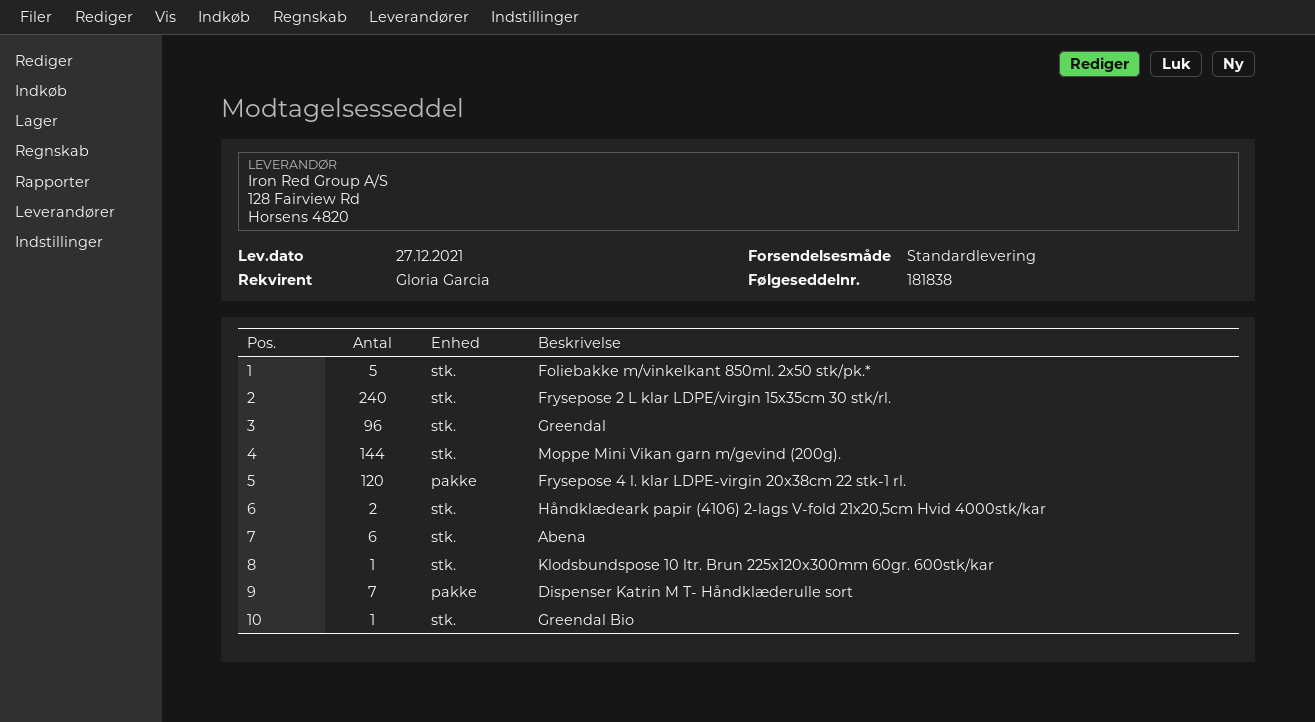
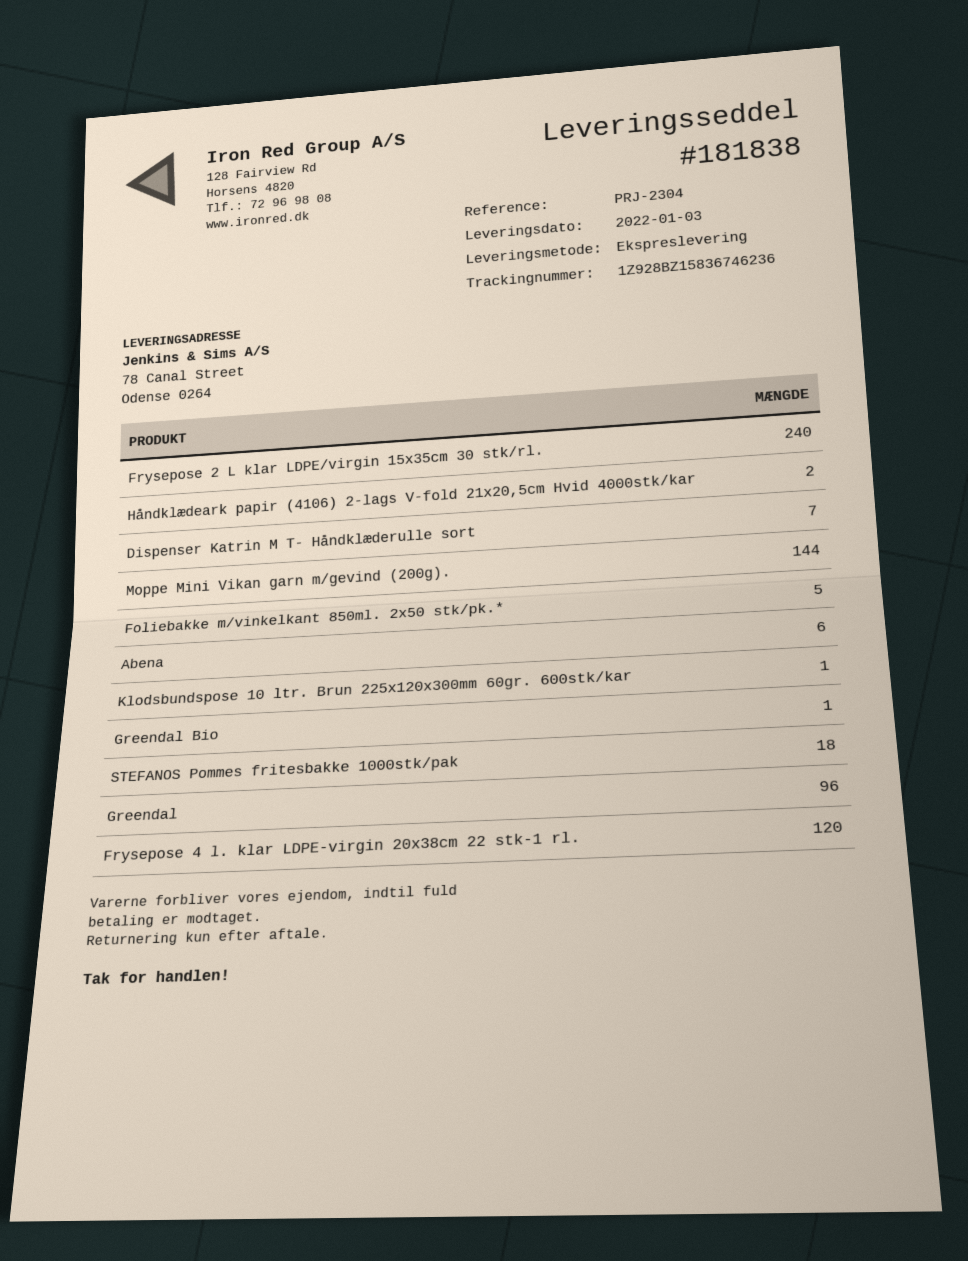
delivery date: 2021-12-27 -> 2022-01-03
shipping method: standard -> express
STEFANOS Pommes fritesbakke 1000stk/pak: none -> 18

